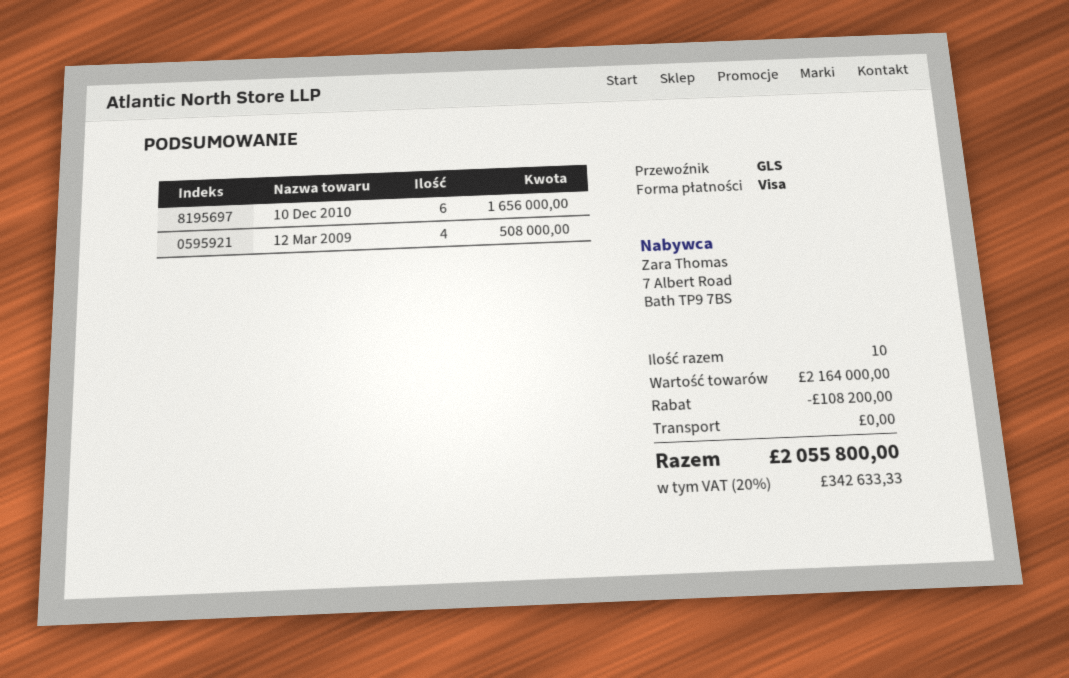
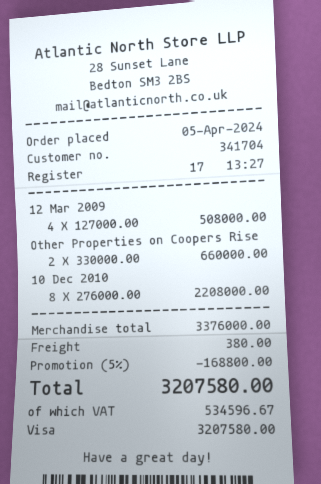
10 Dec 2010: 6 for 1656000.00 -> 8 for 2208000.00
Other Properties on Coopers Rise: none -> 2 for 660000.00
subtotal: 2164000.00 -> 3376000.00
discount: 108200.00 -> 168800.00
shipping: 0.00 -> 380.00
tax: 342633.33 -> 534596.67
total: 2055800.00 -> 3207580.00

